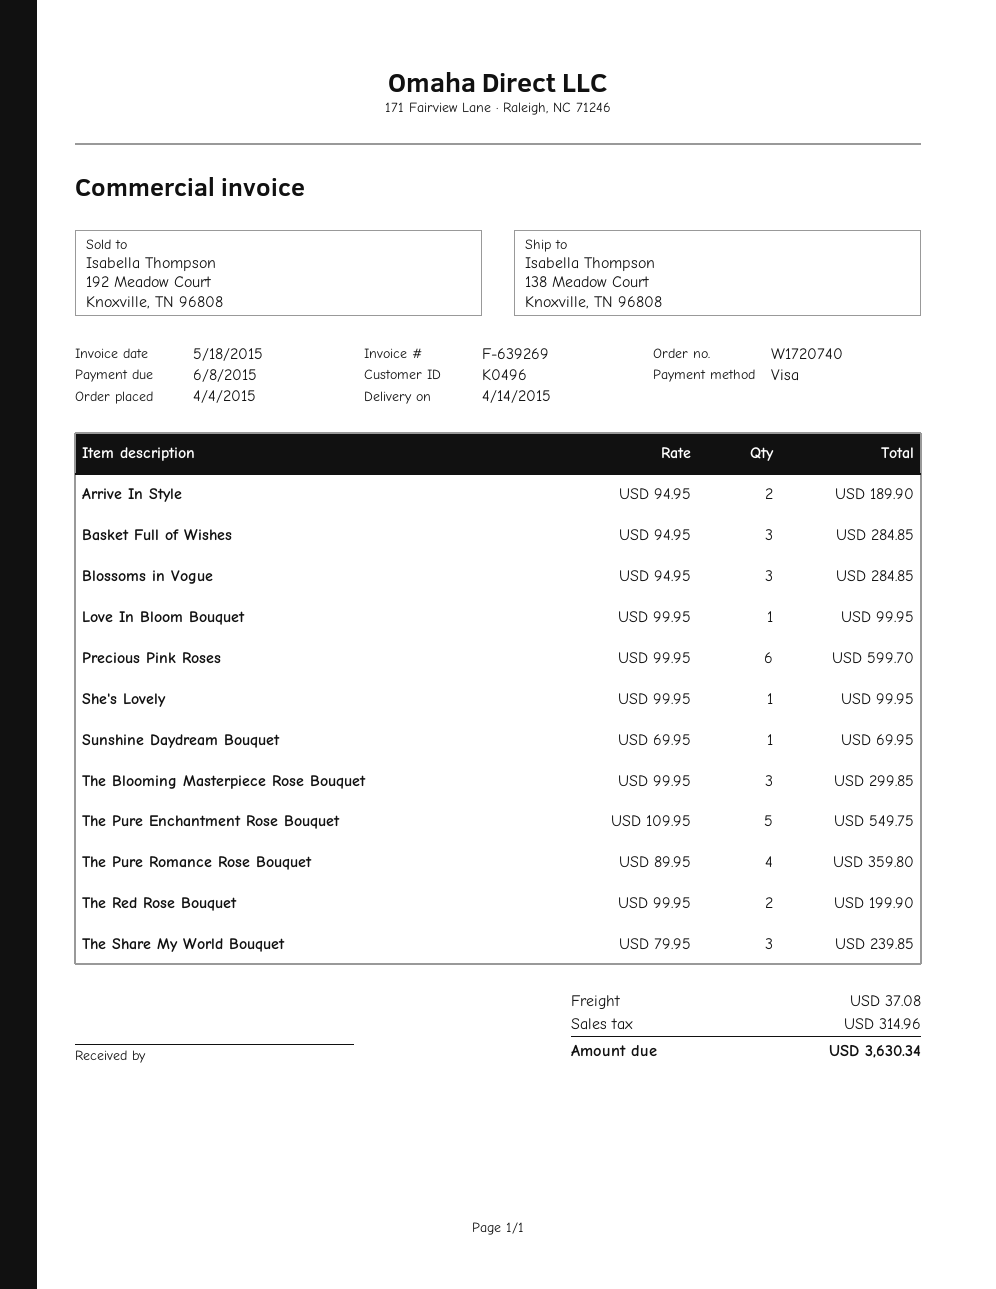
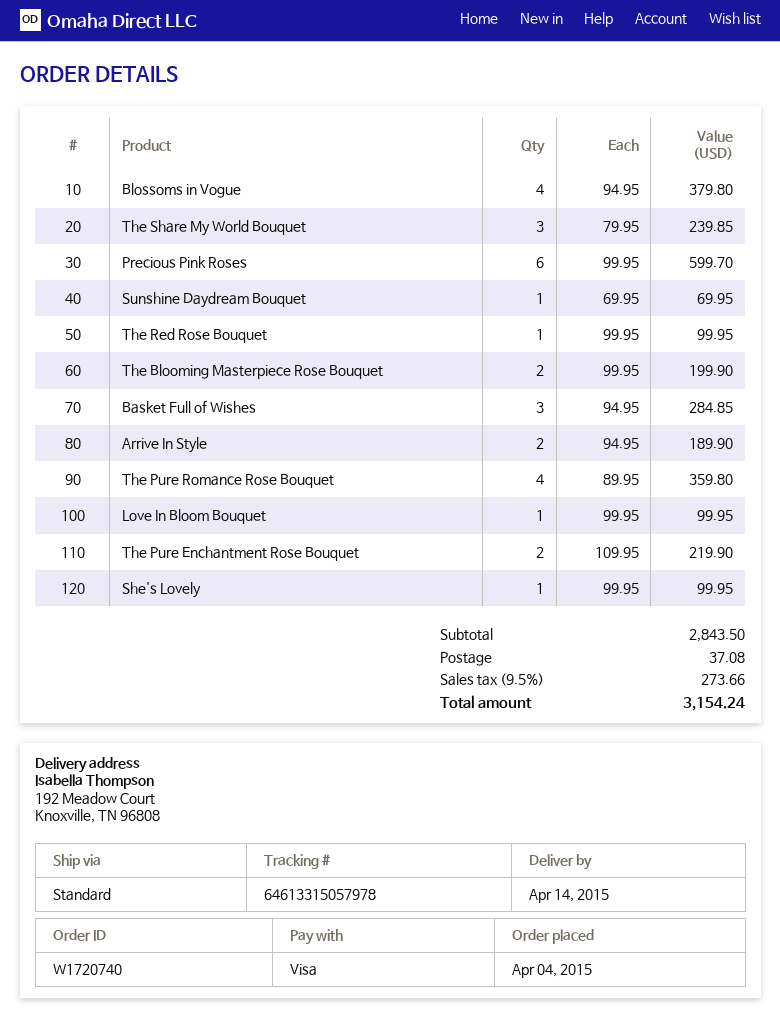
ship to: 138 Meadow Court, Knoxville, TN 96808 -> 192 Meadow Court, Knoxville, TN 96808
Blossoms in Vogue: 3 x 94.95 = 284.85 -> 4 x 94.95 = 379.80
The Blooming Masterpiece Rose Bouquet: 3 x 99.95 = 299.85 -> 2 x 99.95 = 199.90
The Pure Enchantment Rose Bouquet: 5 x 109.95 = 549.75 -> 2 x 109.95 = 219.90
The Red Rose Bouquet: 2 x 99.95 = 199.90 -> 1 x 99.95 = 99.95
tax: 314.96 -> 273.66
total: 3630.34 -> 3154.24

